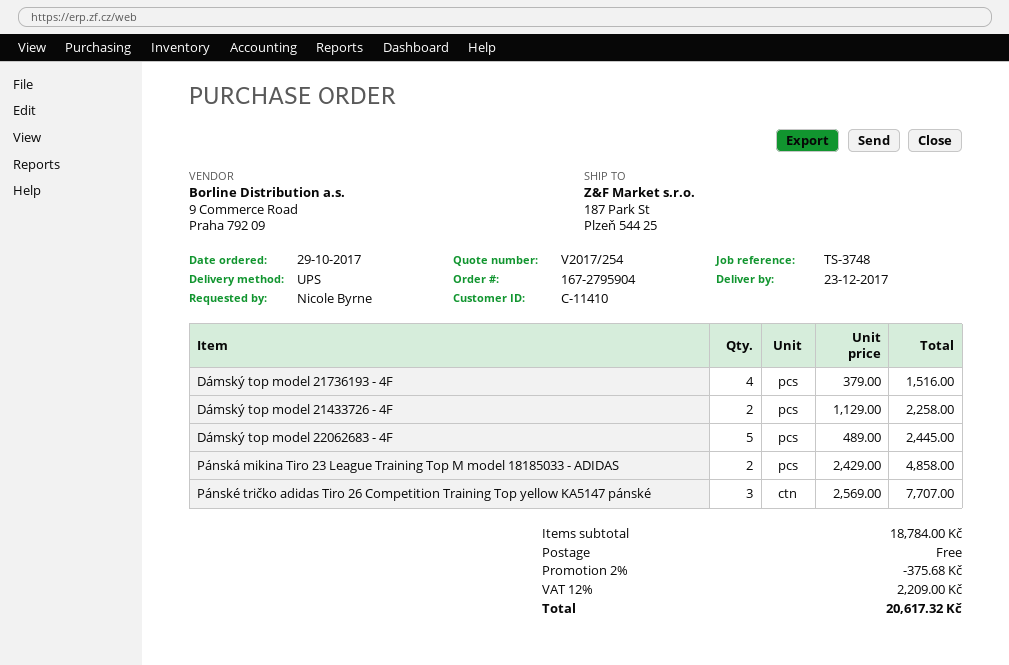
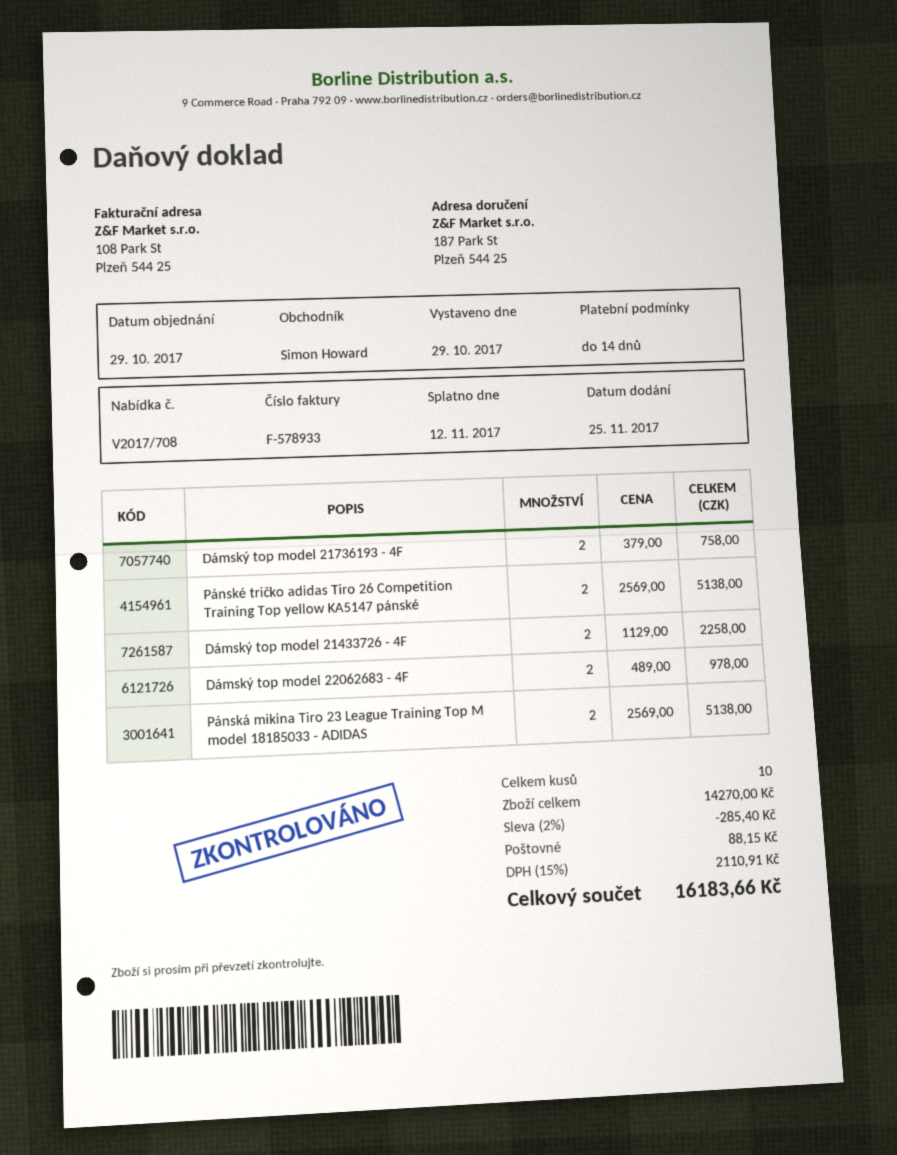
quote number: V2017/254 -> V2017/708
delivery date: 2017-12-23 -> 2017-11-25
Dámský top model 21736193 - 4F: 4 x 379.00 = 1516.00 -> 2 x 379.00 = 758.00
Dámský top model 22062683 - 4F: 5 x 489.00 = 2445.00 -> 2 x 489.00 = 978.00
Pánská mikina Tiro 23 League Training Top M model 18185033 - ADIDAS: 2 x 2429.00 = 4858.00 -> 2 x 2569.00 = 5138.00
Pánské tričko adidas Tiro 26 Competition Training Top yellow KA5147 pánské: 3 x 2569.00 = 7707.00 -> 2 x 2569.00 = 5138.00
subtotal: 18784.00 -> 14270.00
discount: 2% = 375.68 -> 2% = 285.40
shipping: 0.00 -> 88.15
tax: 12% = 2209.00 -> 15% = 2110.91
total: 20617.32 -> 16183.66

